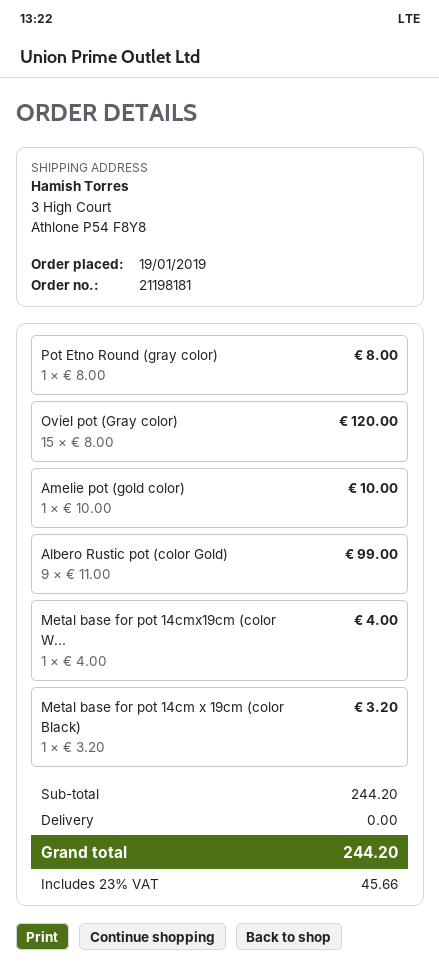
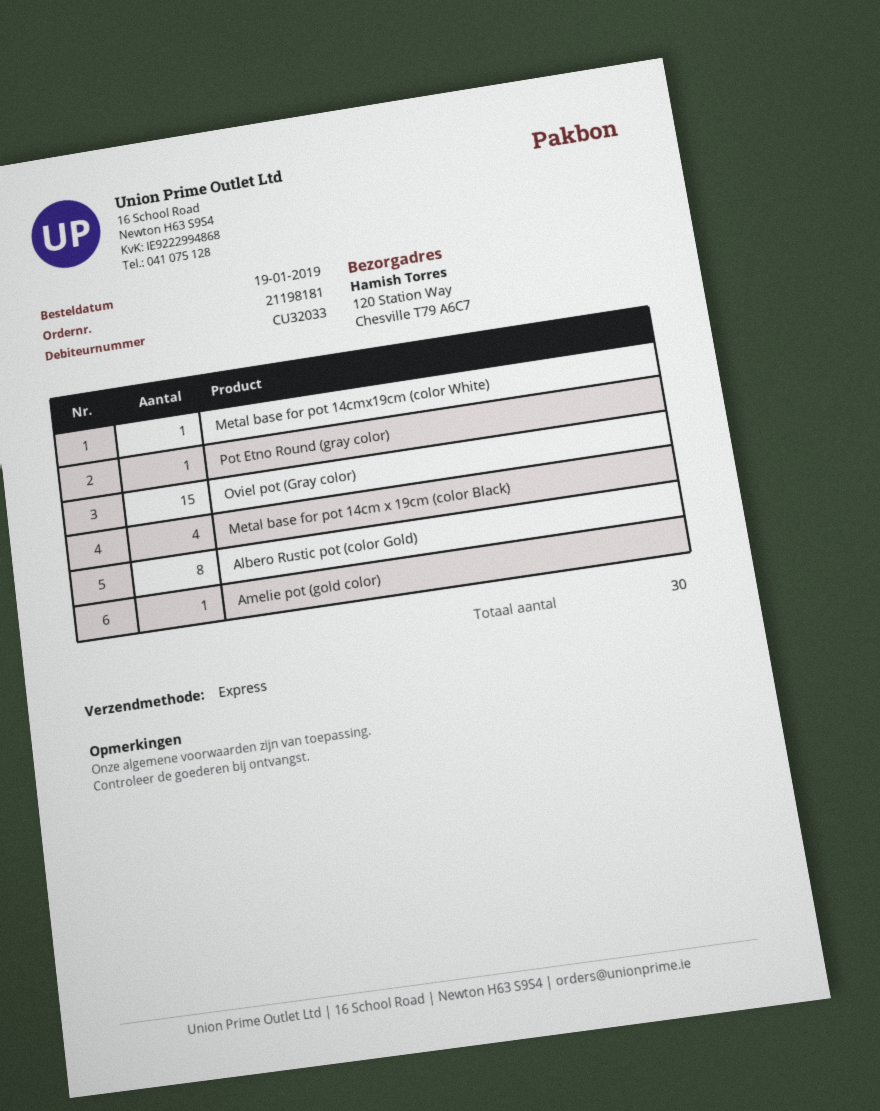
ship to: 3 High Court, Athlone P54 F8Y8 -> 120 Station Way, Chesville T79 A6C7
Albero Rustic pot (color Gold): 9 -> 8
Metal base for pot 14cm x 19cm (color Black): 1 -> 4

